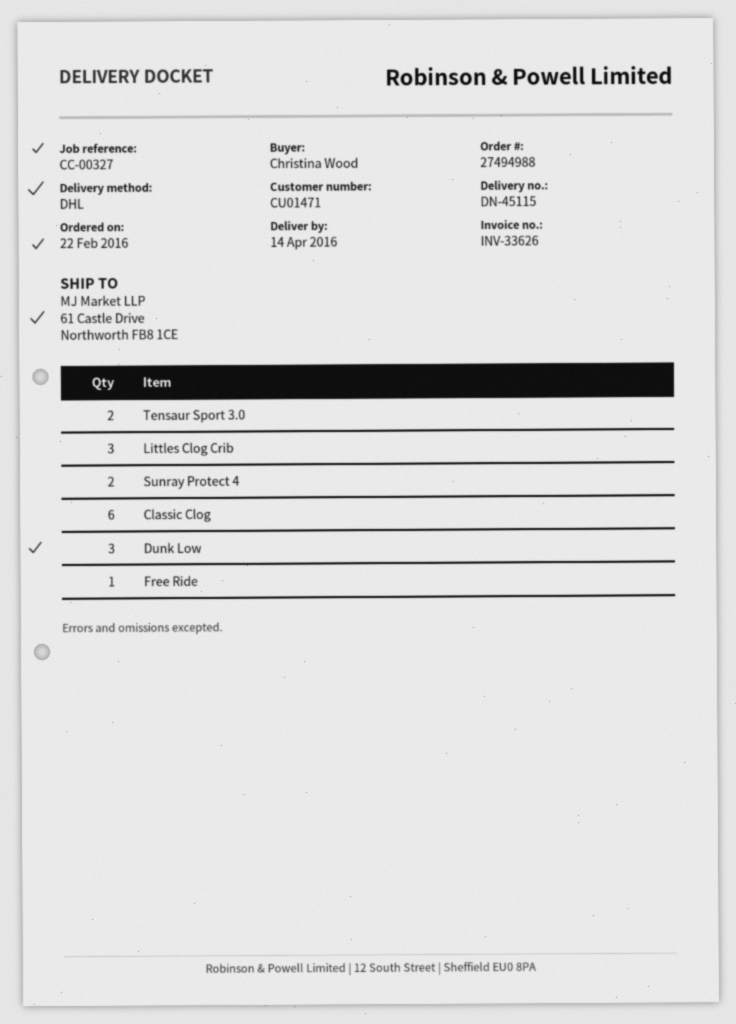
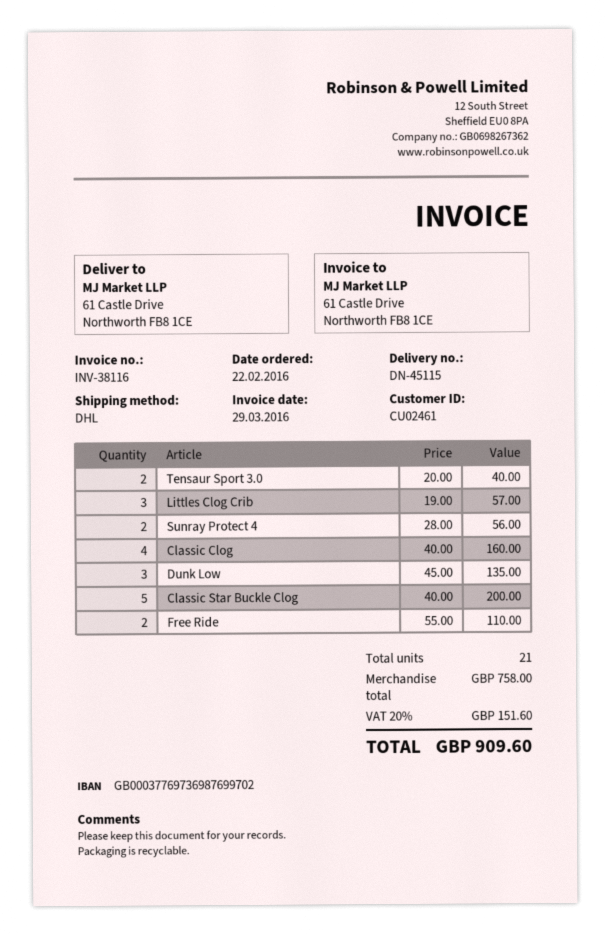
invoice number: INV-33626 -> INV-38116
customer number: CU01471 -> CU02461
Classic Clog: 6 -> 4
Free Ride: 1 -> 2
Classic Star Buckle Clog: none -> 5

